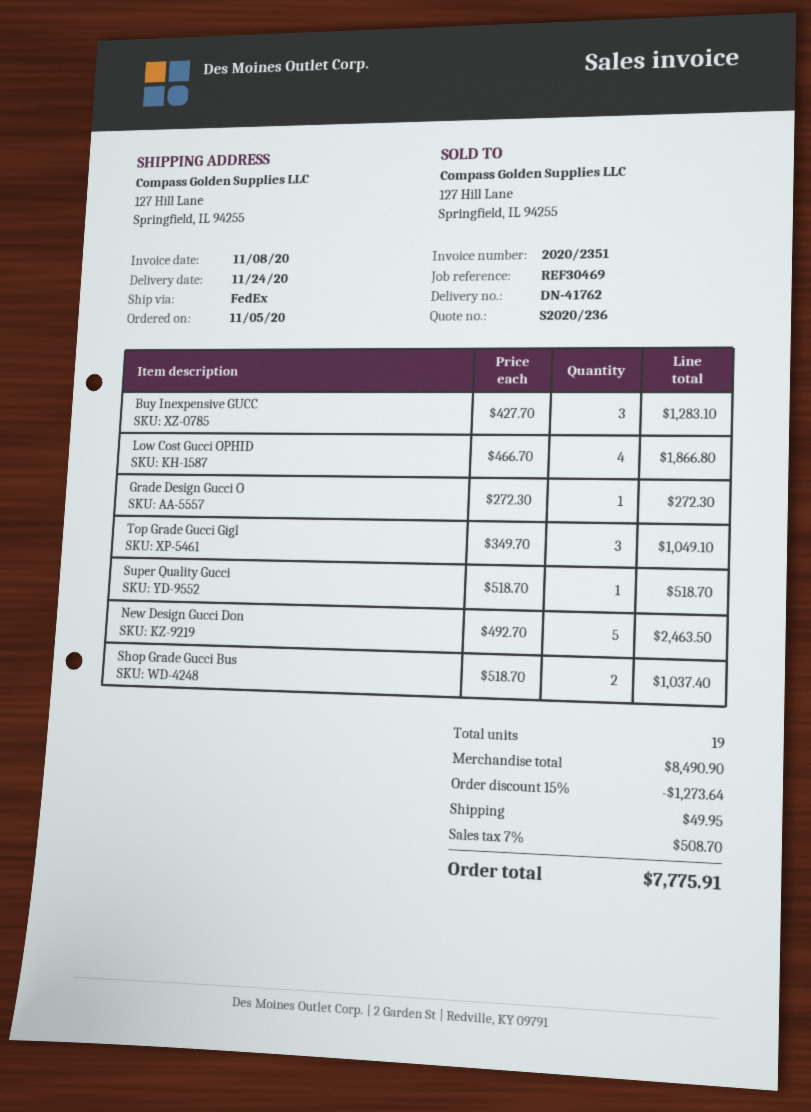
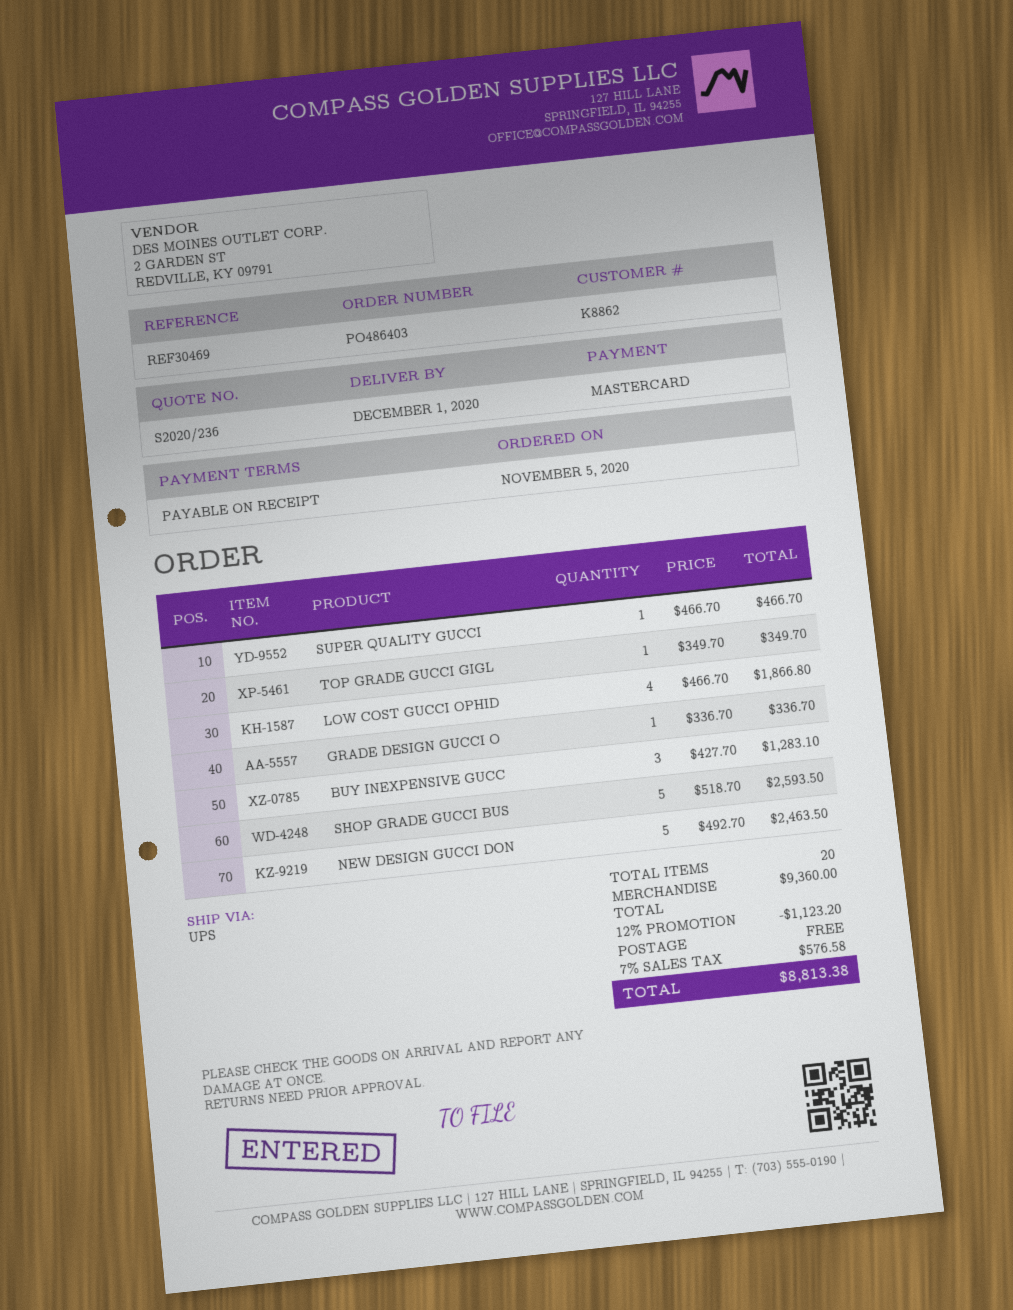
delivery date: 2020-11-24 -> 2020-12-01
shipping method: FedEx -> UPS
Grade Design Gucci O: 1 x 272.30 = 272.30 -> 1 x 336.70 = 336.70
Top Grade Gucci Gigl: 3 x 349.70 = 1049.10 -> 1 x 349.70 = 349.70
Super Quality Gucci: 1 x 518.70 = 518.70 -> 1 x 466.70 = 466.70
Shop Grade Gucci Bus: 2 x 518.70 = 1037.40 -> 5 x 518.70 = 2593.50
total quantity: 19 -> 20
subtotal: 8490.90 -> 9360.00
discount: 15% = 1273.64 -> 12% = 1123.20
shipping: 49.95 -> 0.00
tax: 7% = 508.70 -> 7% = 576.58
total: 7775.91 -> 8813.38

